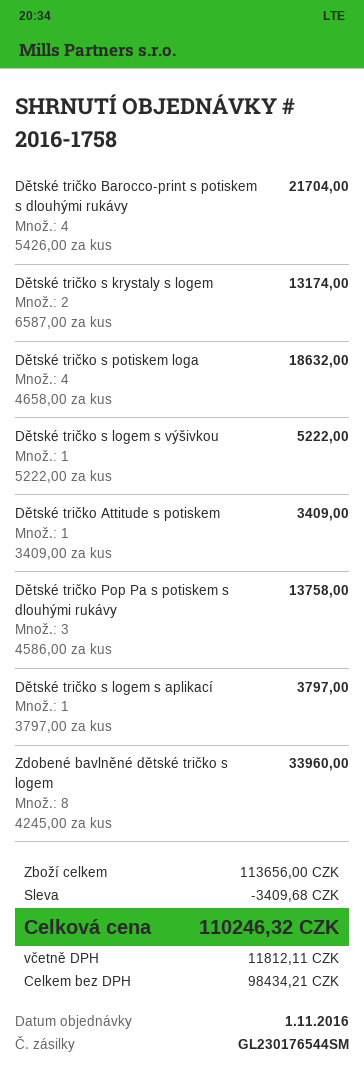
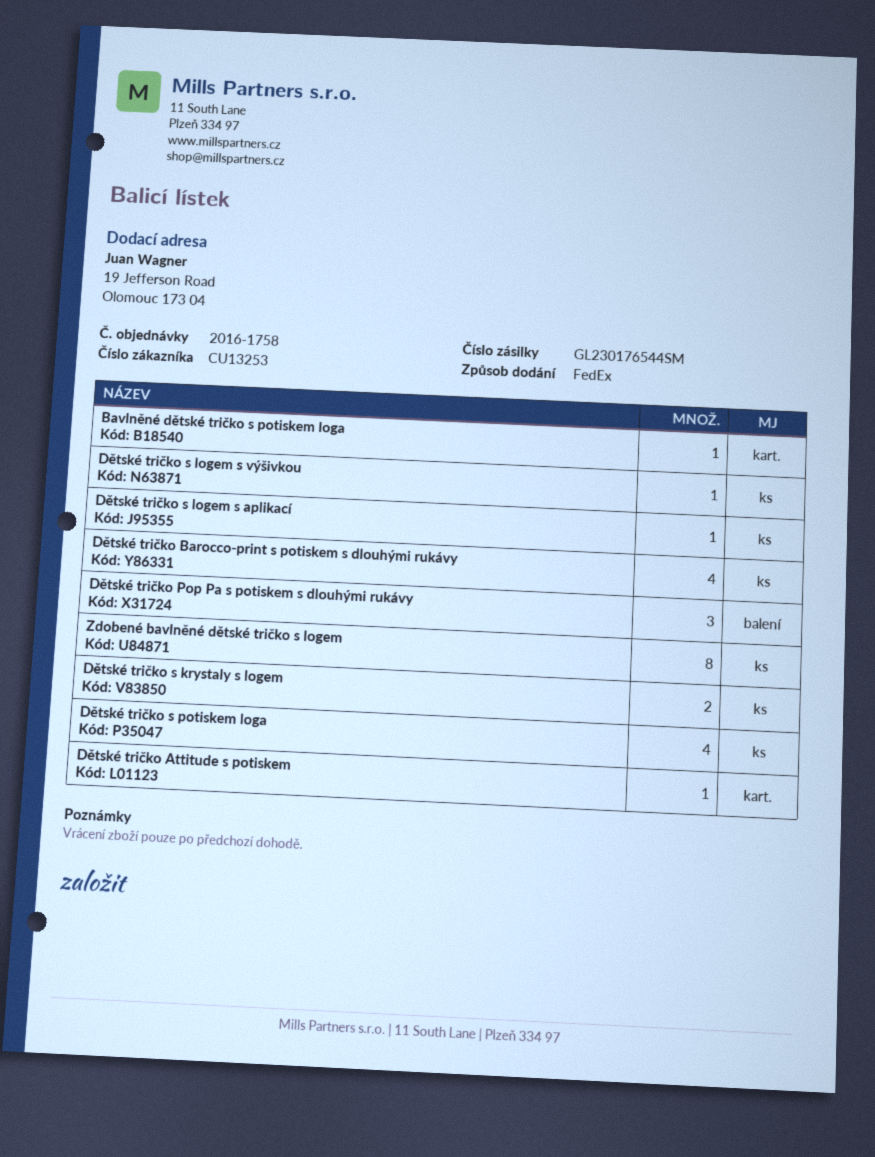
Bavlněné dětské tričko s potiskem loga: none -> 1

